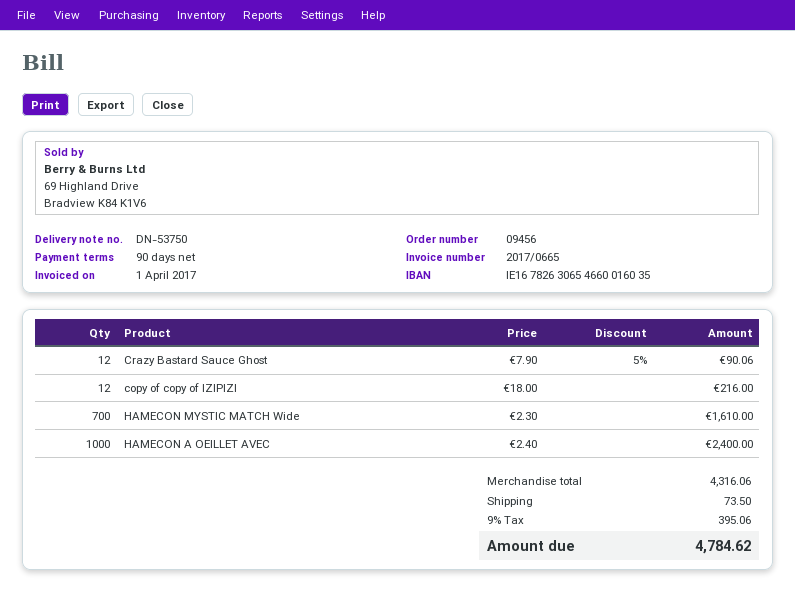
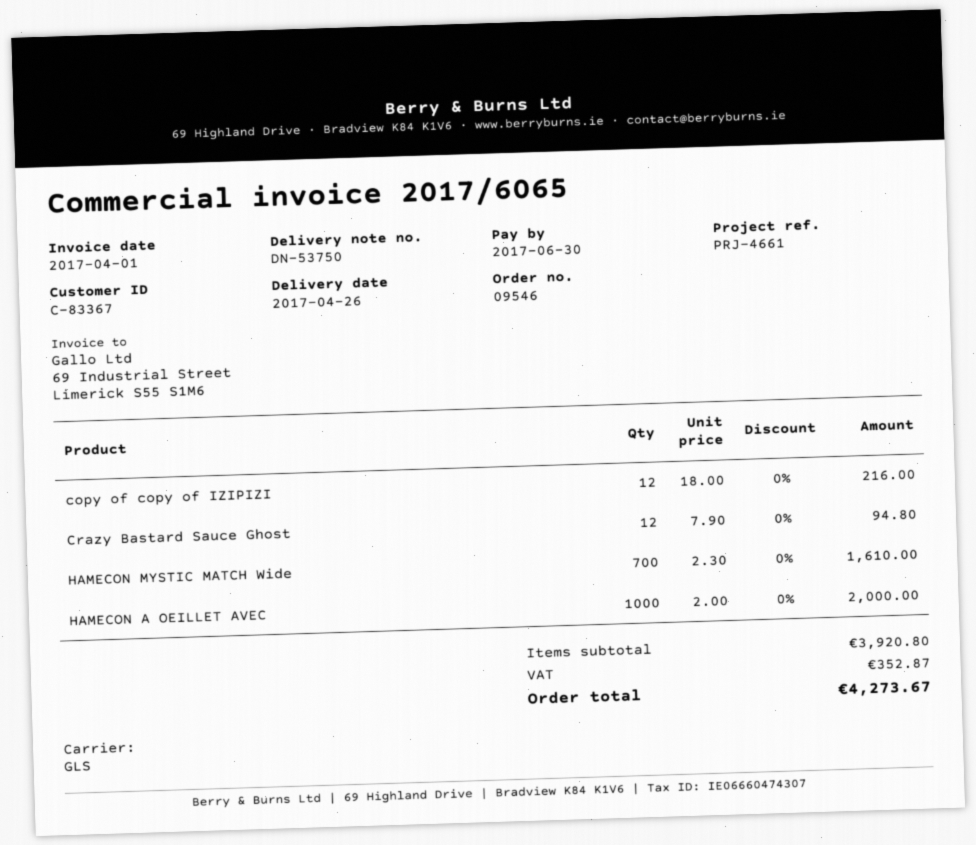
order number: 09456 -> 09546
invoice number: 2017/0665 -> 2017/6065
Crazy Bastard Sauce Ghost: 12 x 7.90 - 5% = 90.06 -> 12 x 7.90 = 94.80
HAMECON A OEILLET AVEC: 1000 x 2.40 = 2400.00 -> 1000 x 2.00 = 2000.00
subtotal: 4316.06 -> 3920.80
shipping: 73.50 -> none
tax: 395.06 -> 352.87
total: 4784.62 -> 4273.67

